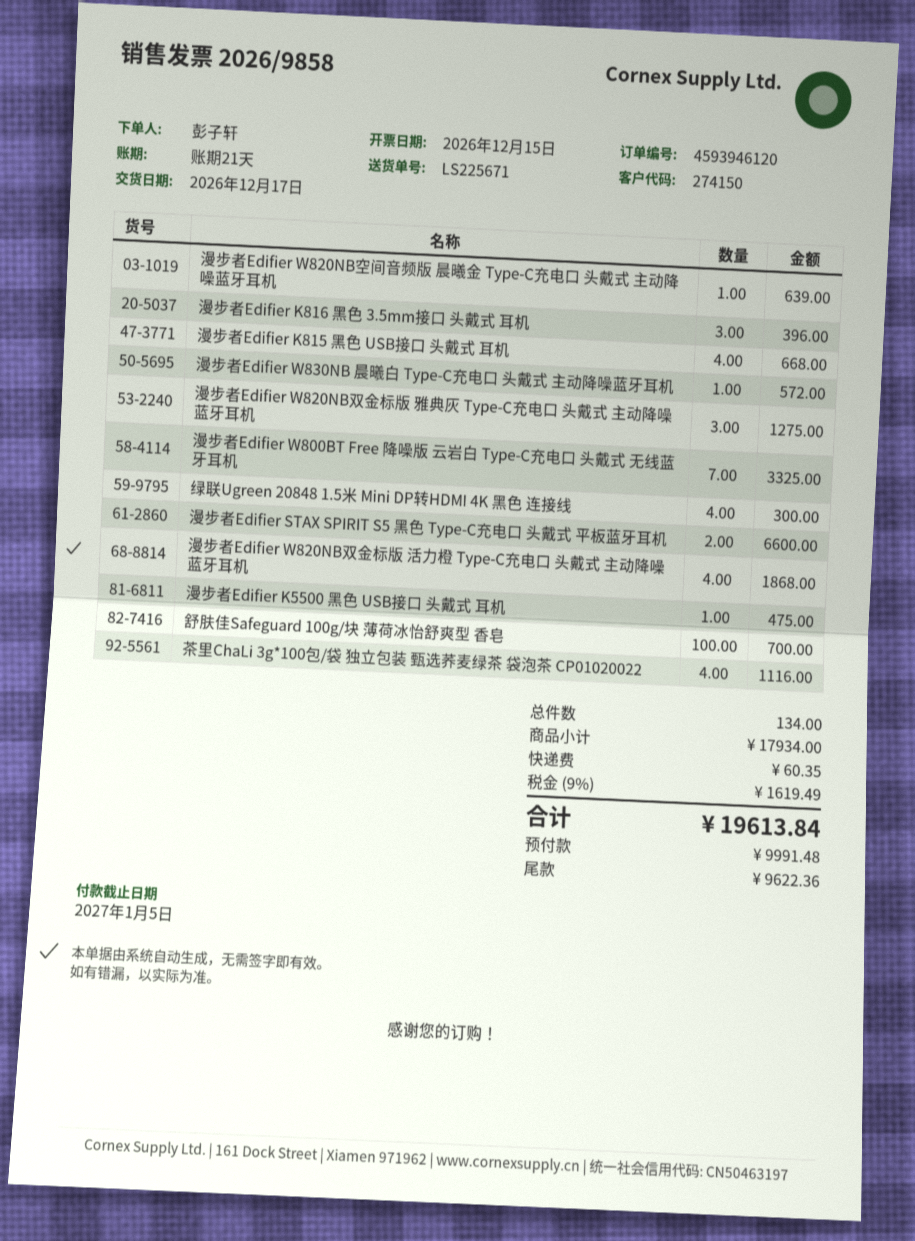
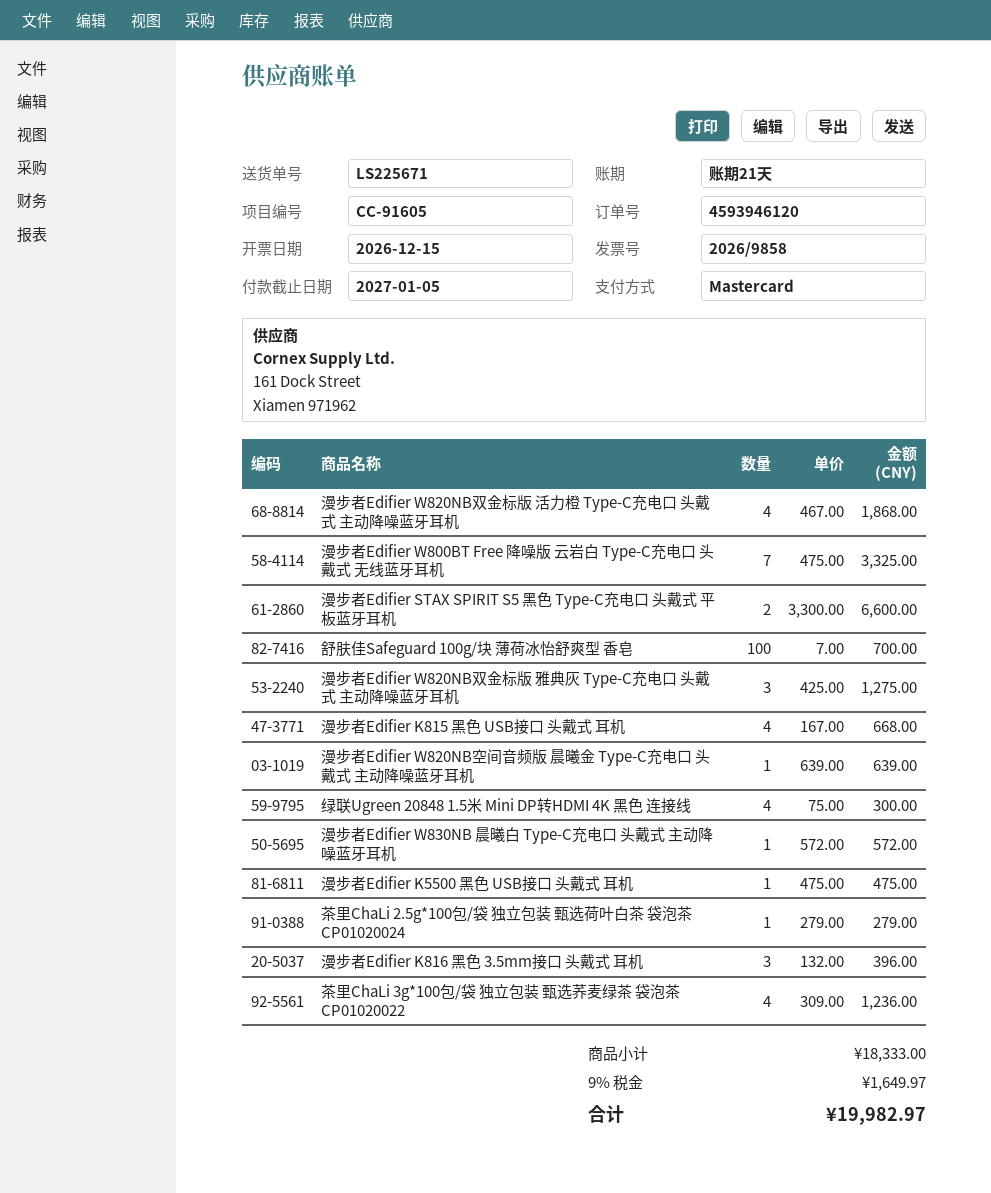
茶里ChaLi 3g*100包/袋 独立包装 甄选荞麦绿茶 袋泡茶 CP01020022: 4 for 1116.00 -> 4 for 1236.00
茶里ChaLi 2.5g*100包/袋 独立包装 甄选荷叶白茶 袋泡茶 CP01020024: none -> 1 for 279.00
subtotal: 17934.00 -> 18333.00
shipping: 60.35 -> none
tax: 9% = 1619.49 -> 9% = 1649.97
total: 19613.84 -> 19982.97

